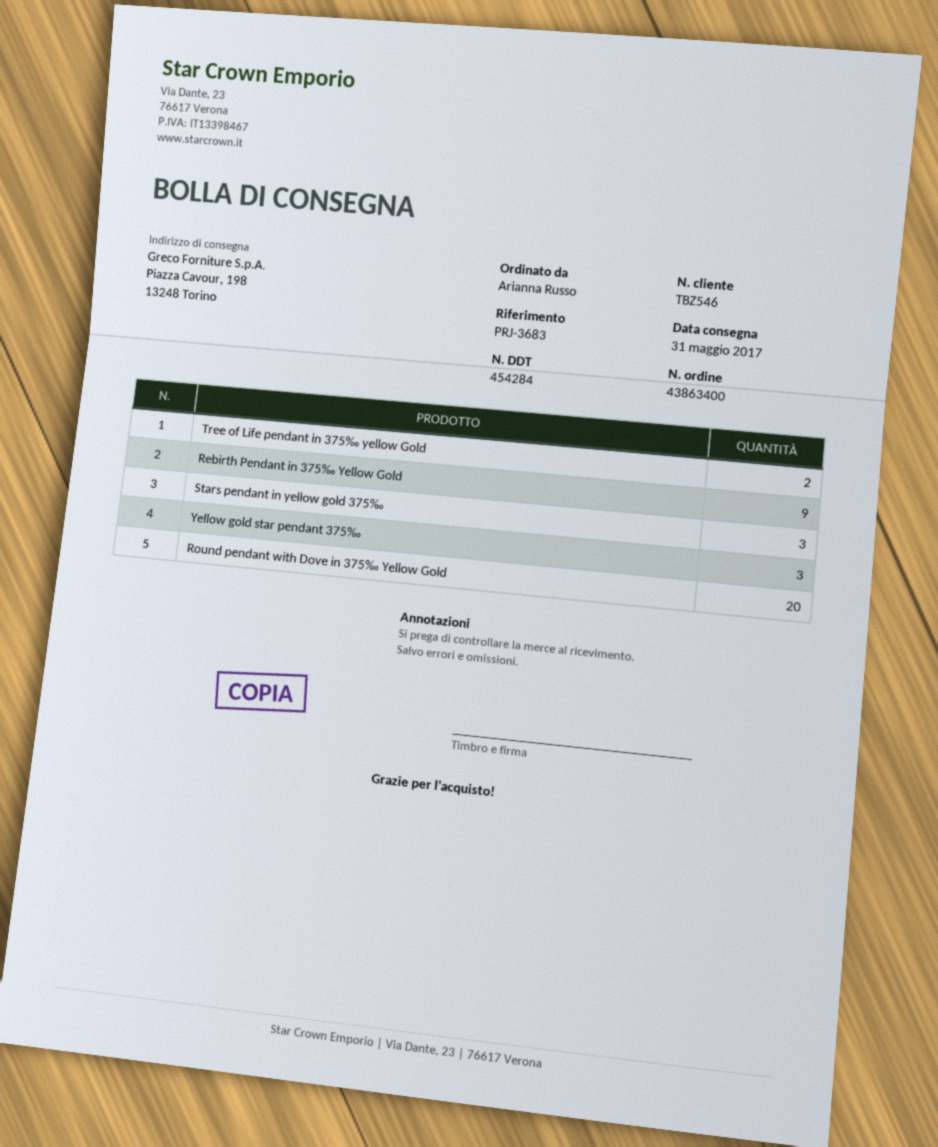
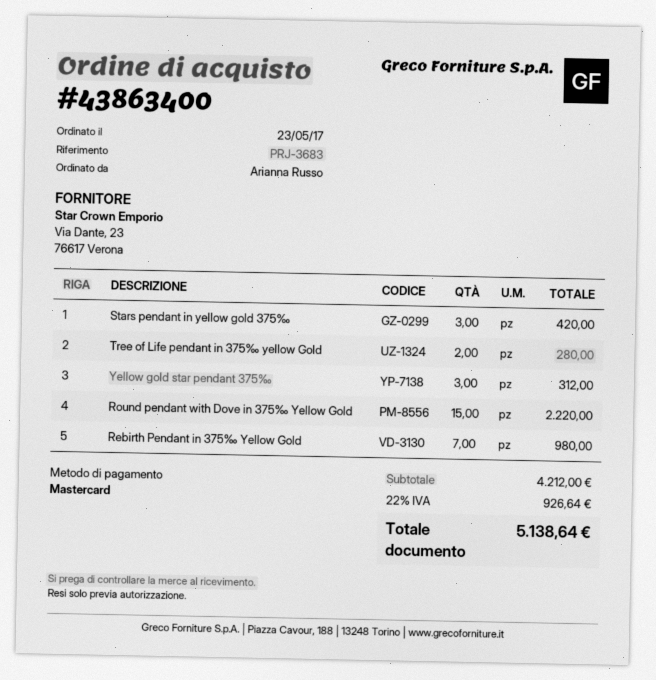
Rebirth Pendant in 375‰ Yellow Gold: 9 -> 7
Round pendant with Dove in 375‰ Yellow Gold: 20 -> 15

